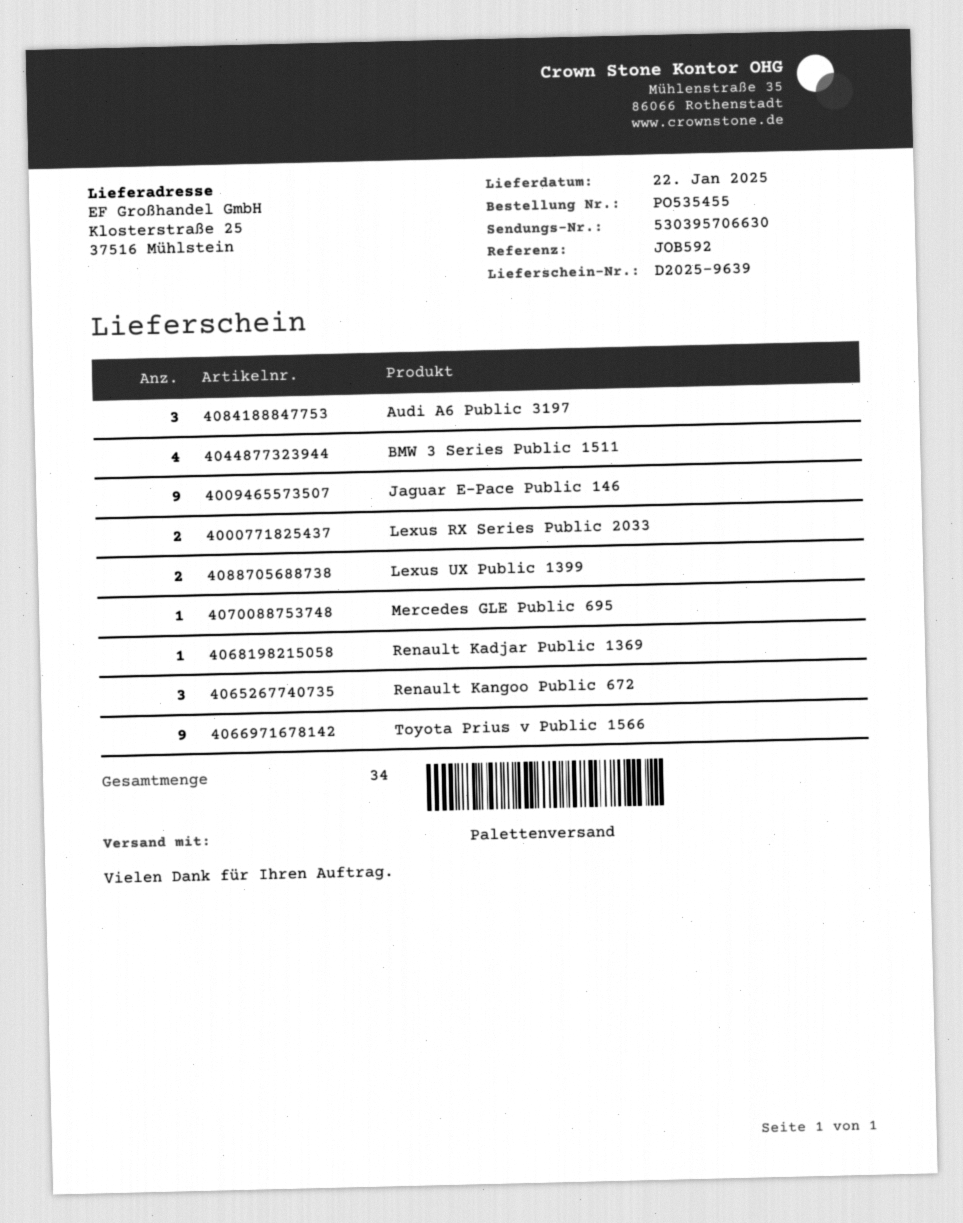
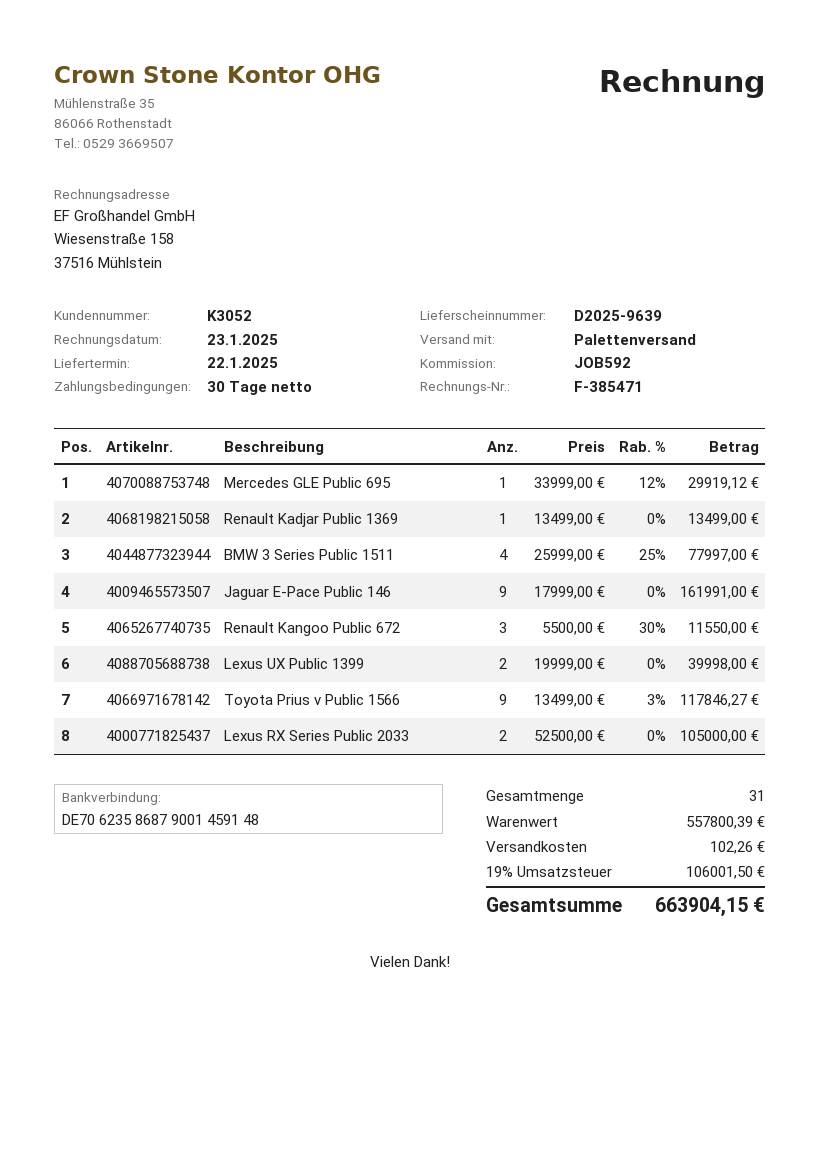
Audi A6 Public 3197: 3 -> none
total quantity: 34 -> 31

